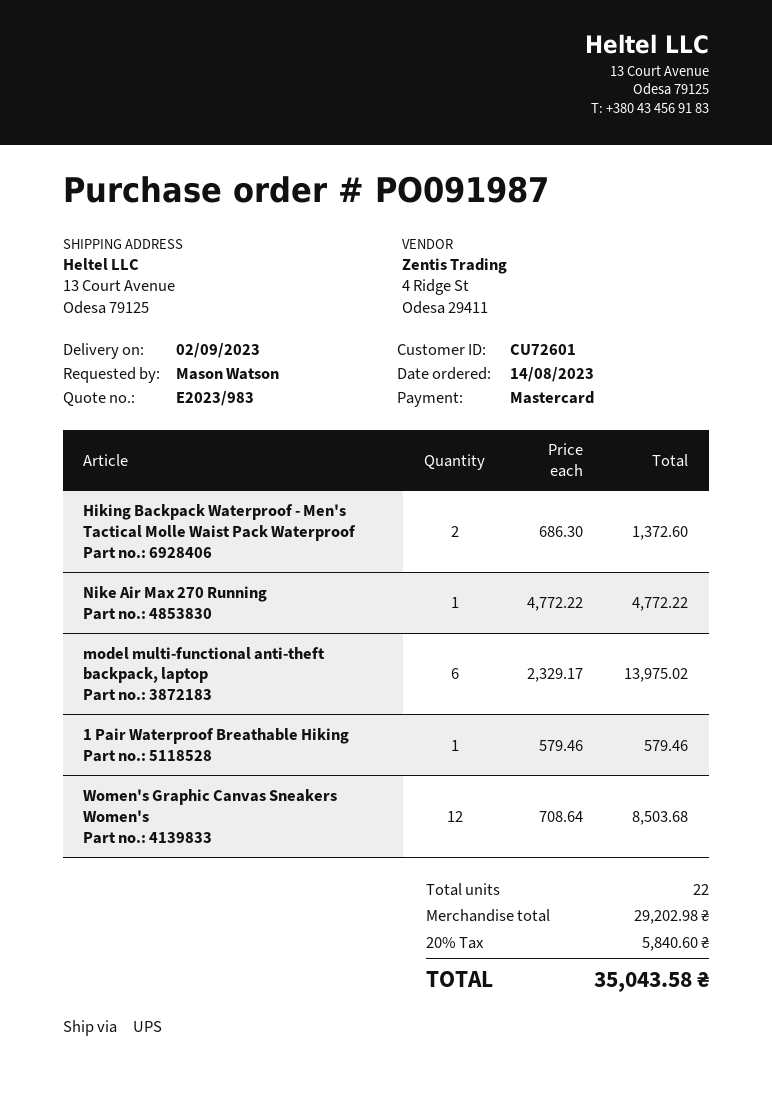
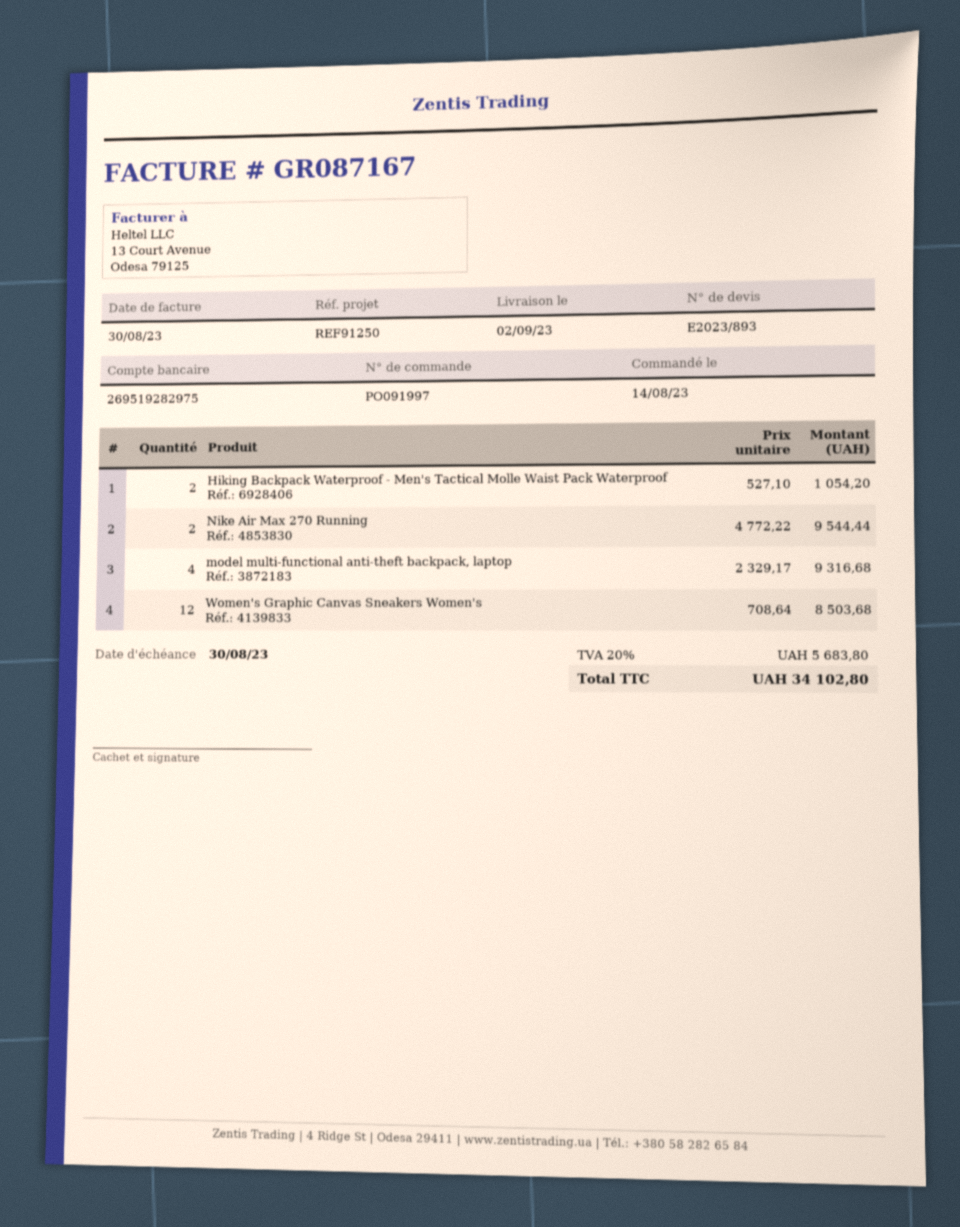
quote number: E2023/983 -> E2023/893
order number: PO091987 -> PO091997
Hiking Backpack Waterproof - Men's Tactical Molle Waist Pack Waterproof: 2 x 686.30 = 1372.60 -> 2 x 527.10 = 1054.20
Nike Air Max 270 Running: 1 x 4772.22 = 4772.22 -> 2 x 4772.22 = 9544.44
model multi-functional anti-theft backpack, laptop: 6 x 2329.17 = 13975.02 -> 4 x 2329.17 = 9316.68
1 Pair Waterproof Breathable Hiking: 1 x 579.46 = 579.46 -> none
tax: 20% = 5840.60 -> 20% = 5683.80
total: 35043.58 -> 34102.80

